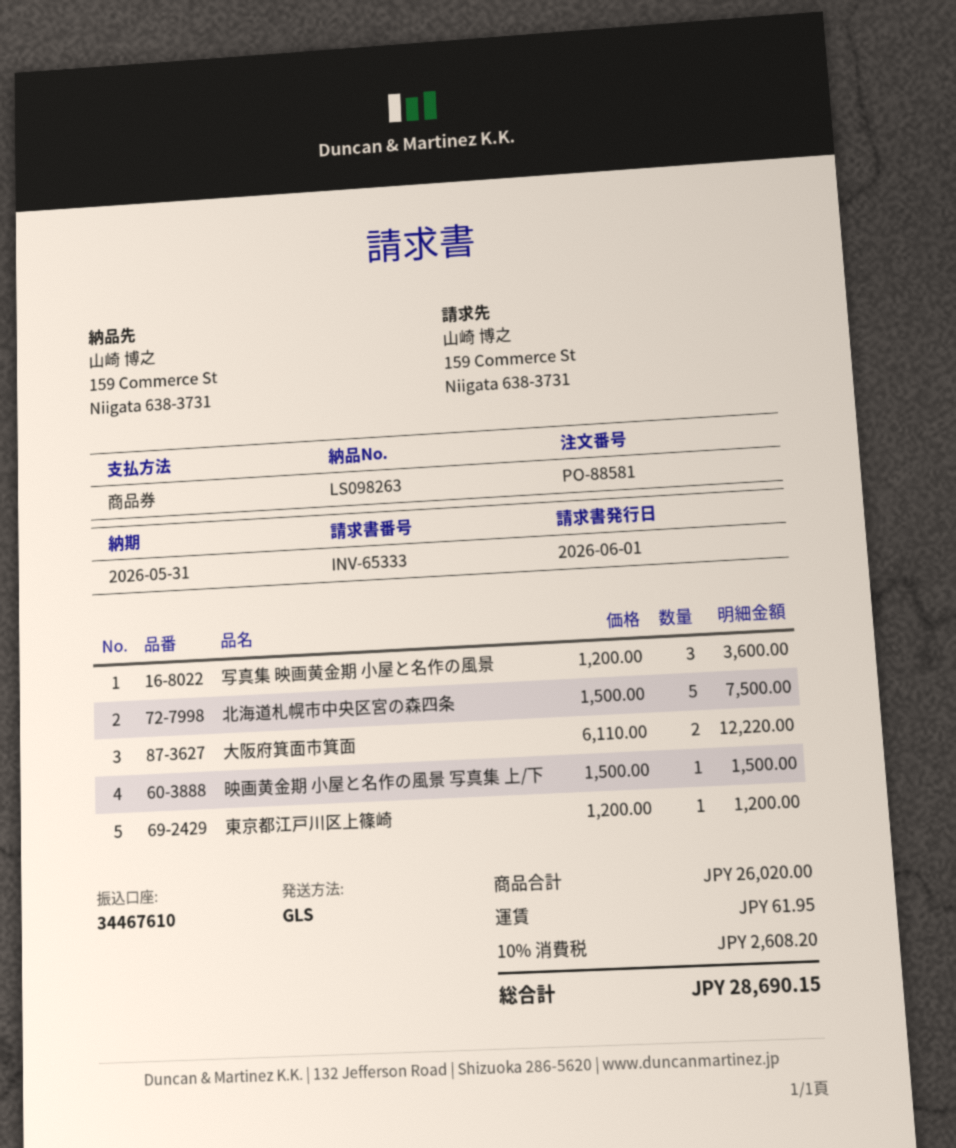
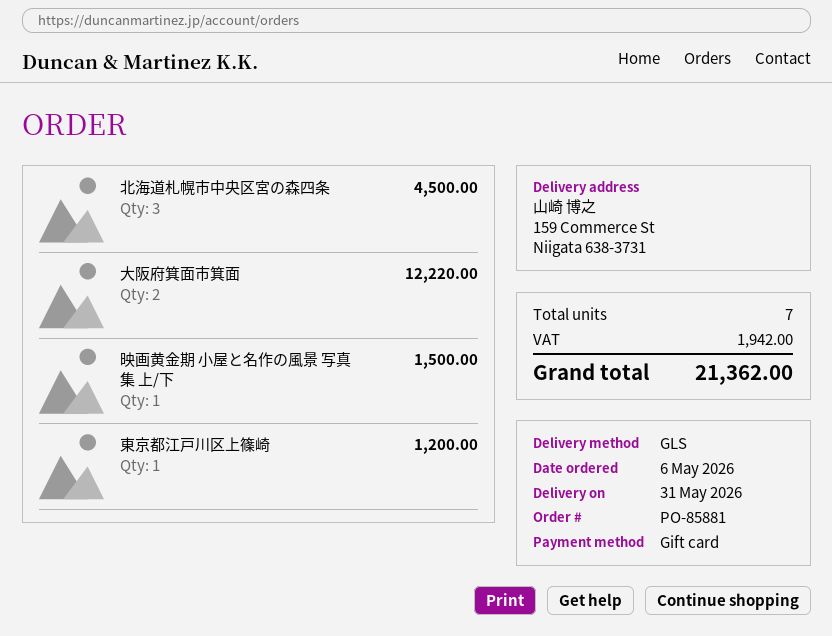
order number: PO-88581 -> PO-85881
写真集 映画黄金期 小屋と名作の風景: 3 for 3600.00 -> none
北海道札幌市中央区宮の森四条: 5 for 7500.00 -> 3 for 4500.00
shipping: 61.95 -> none
tax: 2608.20 -> 1942.00
total: 28690.15 -> 21362.00

